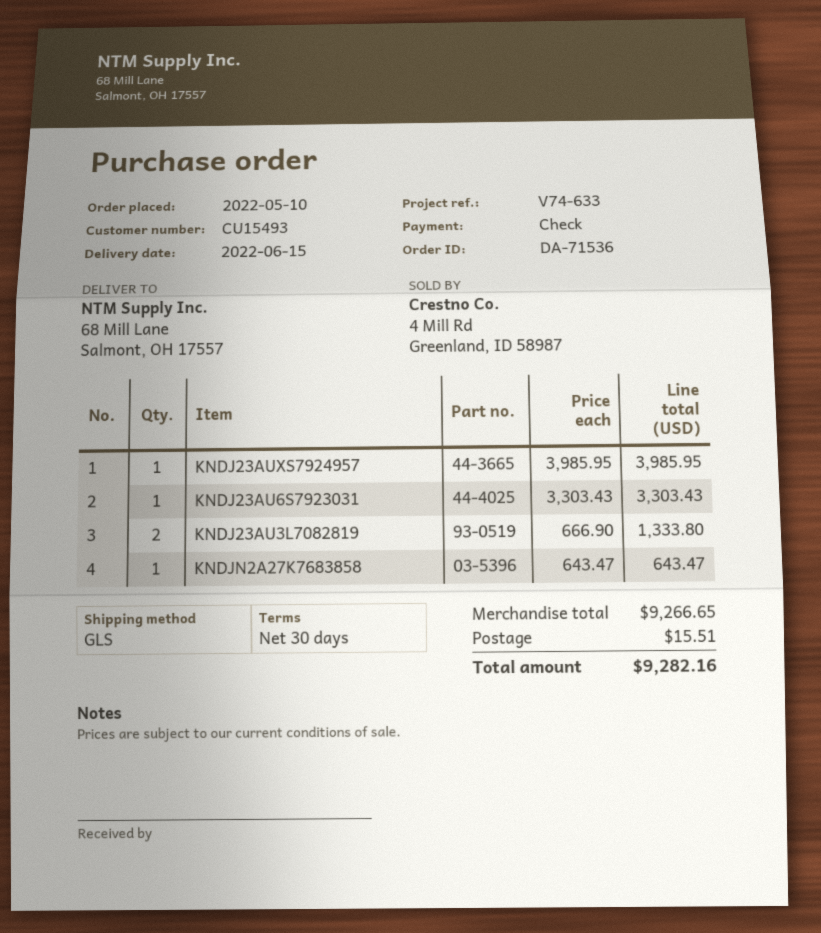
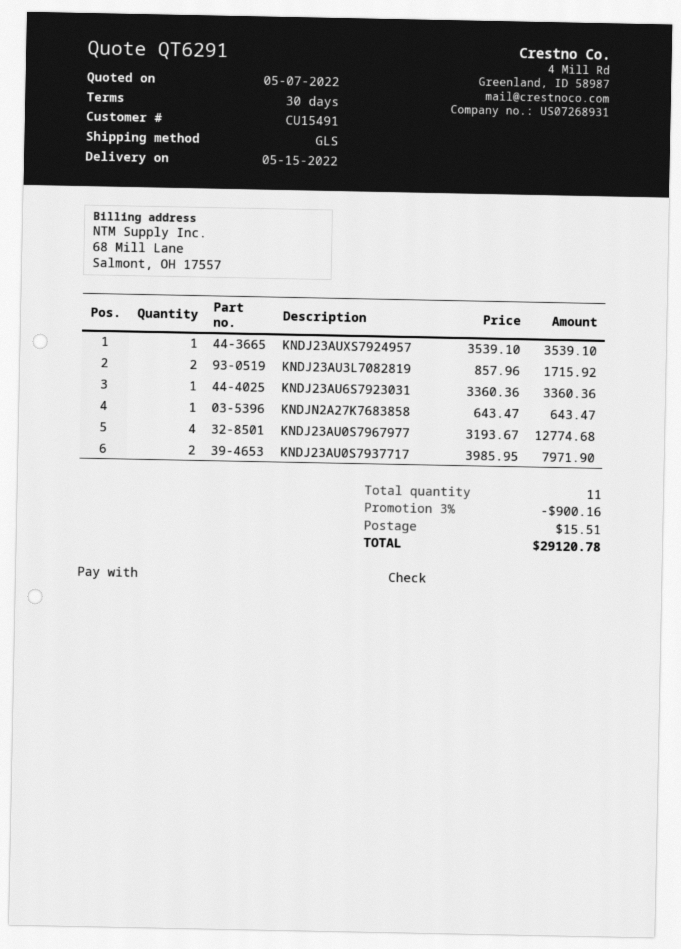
delivery date: 2022-06-15 -> 2022-05-15
customer number: CU15493 -> CU15491
KNDJ23AUXS7924957: 1 x 3985.95 = 3985.95 -> 1 x 3539.10 = 3539.10
KNDJ23AU6S7923031: 1 x 3303.43 = 3303.43 -> 1 x 3360.36 = 3360.36
KNDJ23AU3L7082819: 2 x 666.90 = 1333.80 -> 2 x 857.96 = 1715.92
KNDJ23AU0S7967977: none -> 4 x 3193.67 = 12774.68
KNDJ23AU0S7937717: none -> 2 x 3985.95 = 7971.90
discount: none -> 3% = 900.16
total: 9282.16 -> 29120.78

